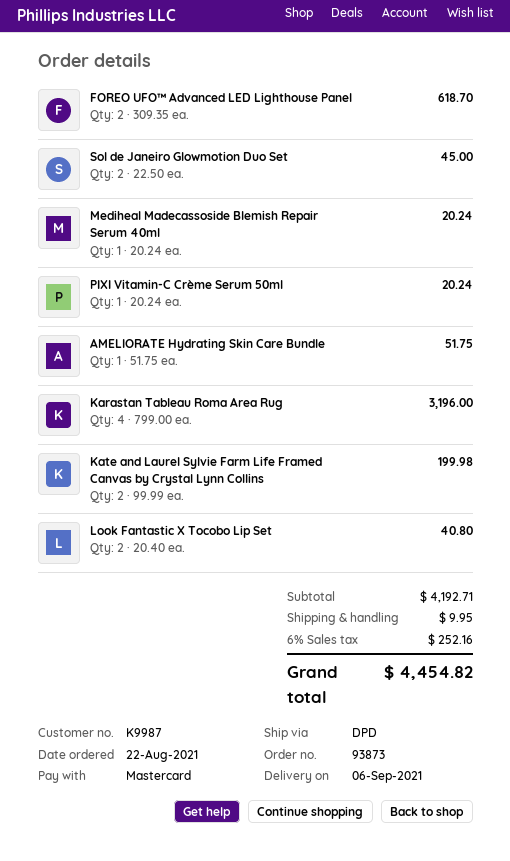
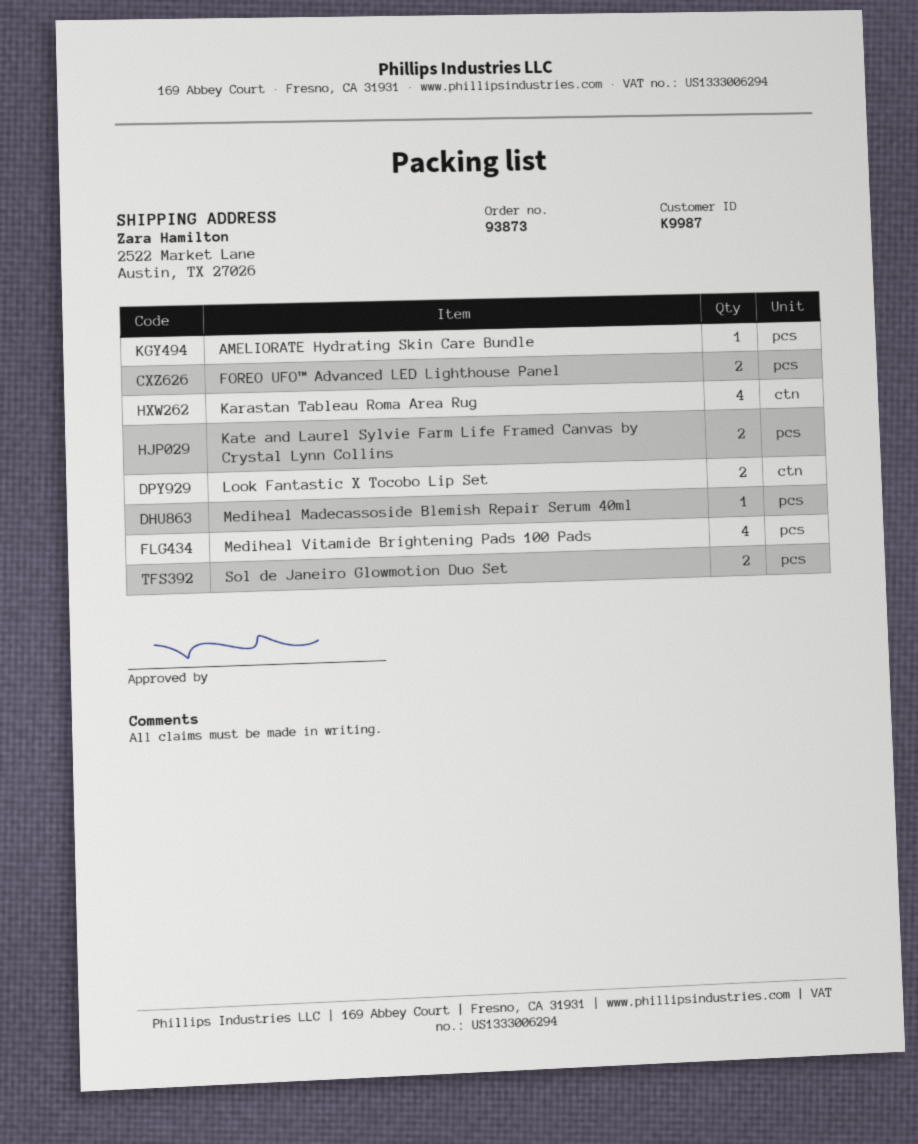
PIXI Vitamin-C Crème Serum 50ml: 1 -> none
Mediheal Vitamide Brightening Pads 100 Pads: none -> 4

